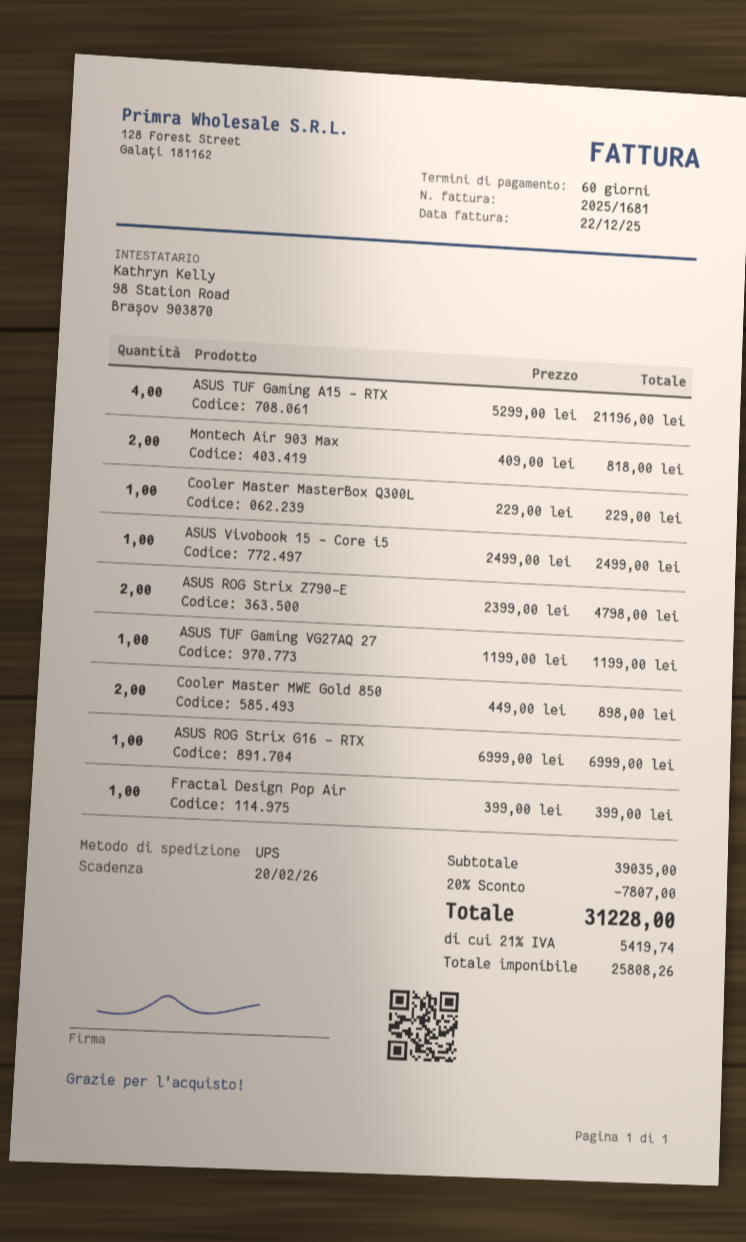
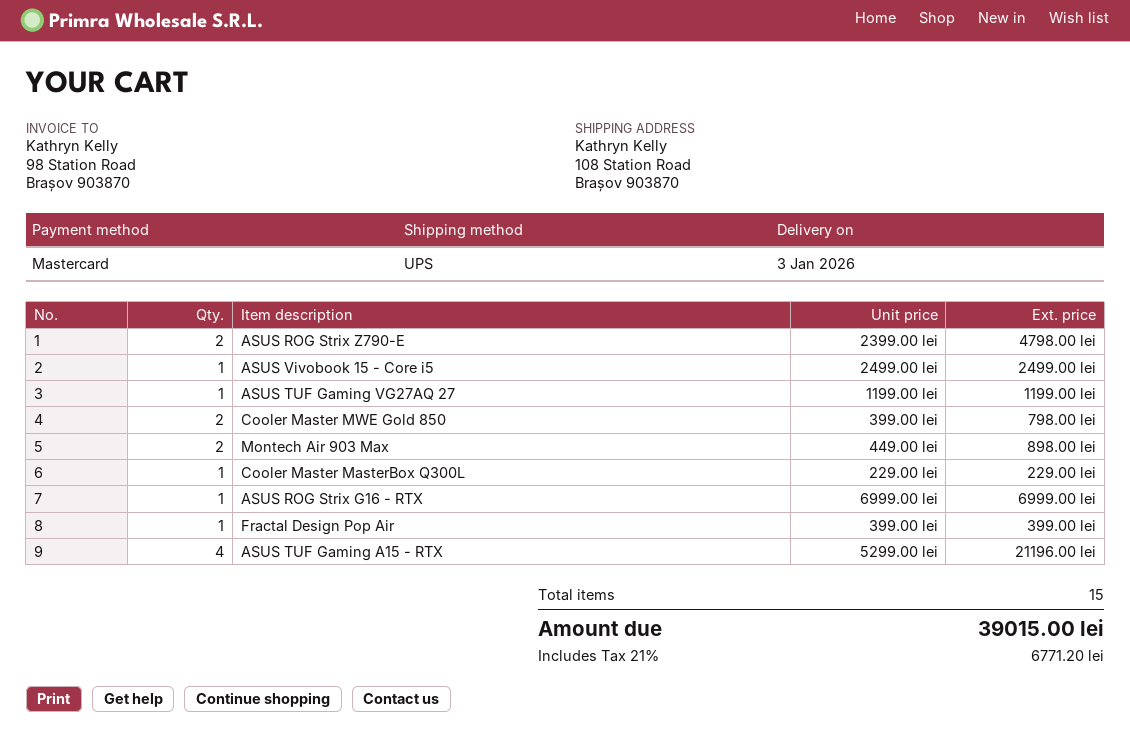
Montech Air 903 Max: 2 x 409.00 = 818.00 -> 2 x 449.00 = 898.00
Cooler Master MWE Gold 850: 2 x 449.00 = 898.00 -> 2 x 399.00 = 798.00
discount: 20% = 7807.00 -> none
tax: 21% = 5419.74 -> 21% = 6771.20
total: 31228.00 -> 39015.00

